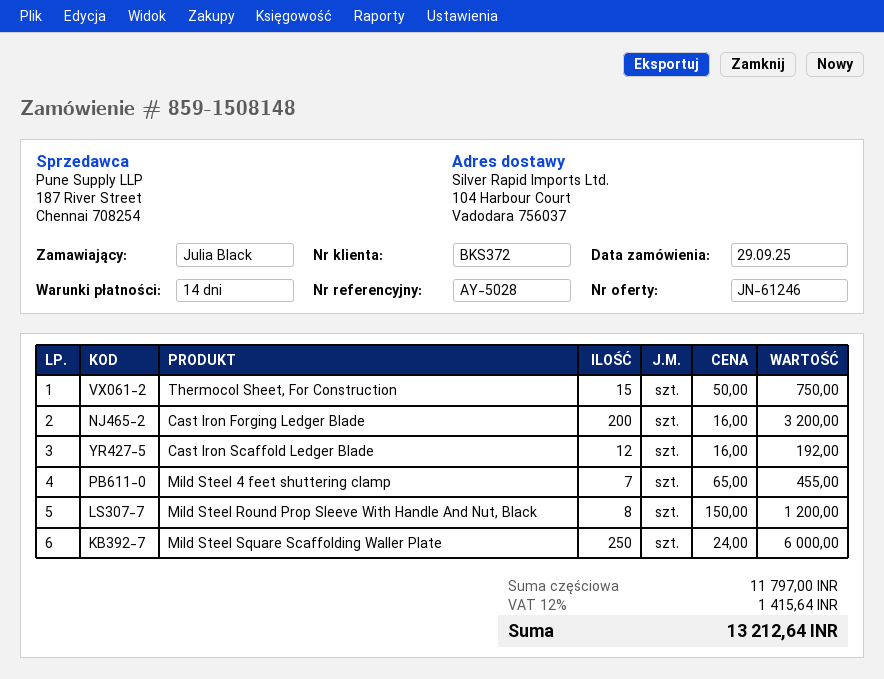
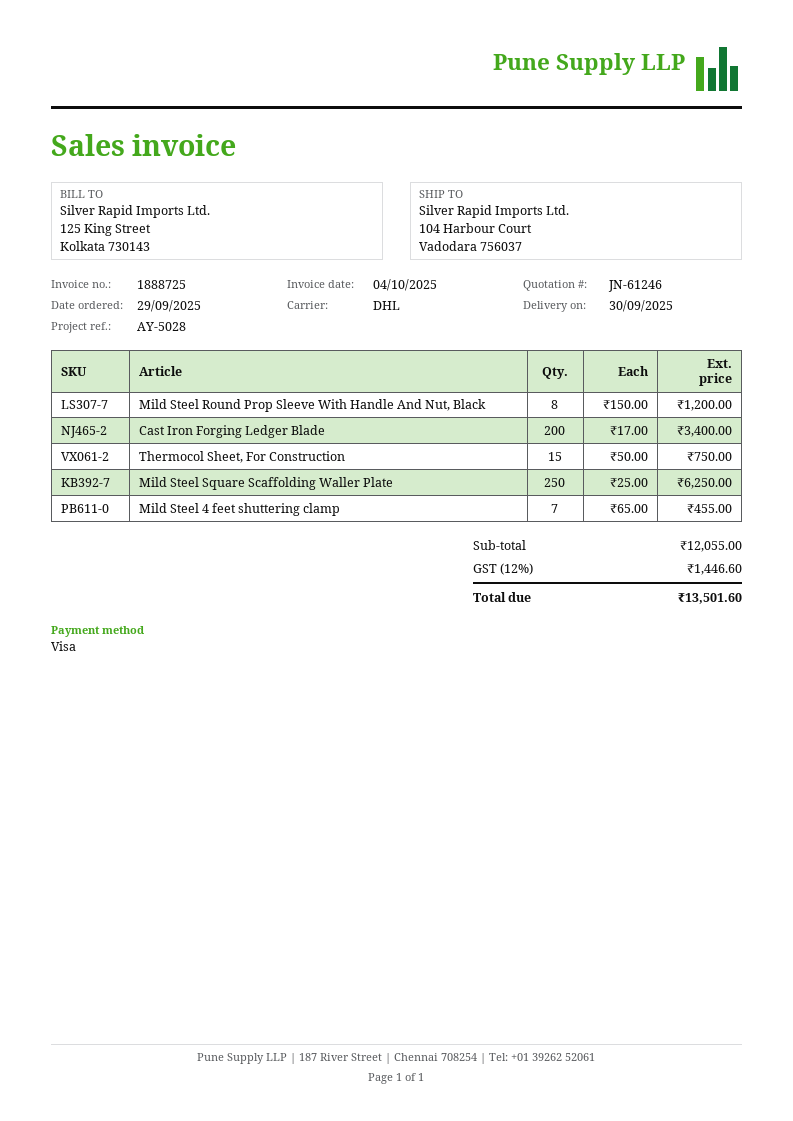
Cast Iron Forging Ledger Blade: 200 x 16.00 = 3200.00 -> 200 x 17.00 = 3400.00
Cast Iron Scaffold Ledger Blade: 12 x 16.00 = 192.00 -> none
Mild Steel Square Scaffolding Waller Plate: 250 x 24.00 = 6000.00 -> 250 x 25.00 = 6250.00
subtotal: 11797.00 -> 12055.00
tax: 12% = 1415.64 -> 12% = 1446.60
total: 13212.64 -> 13501.60

